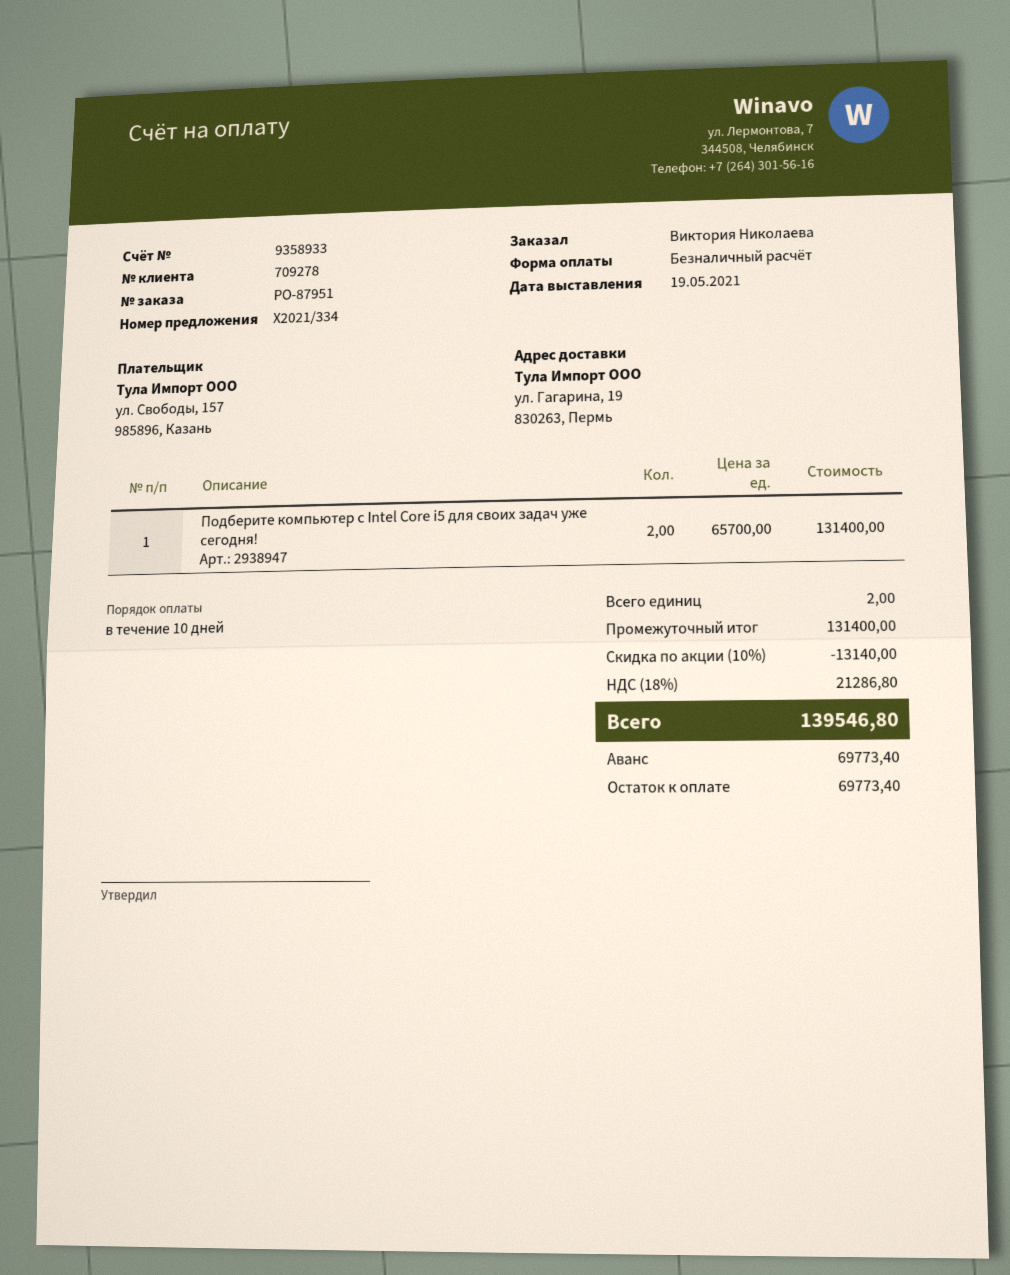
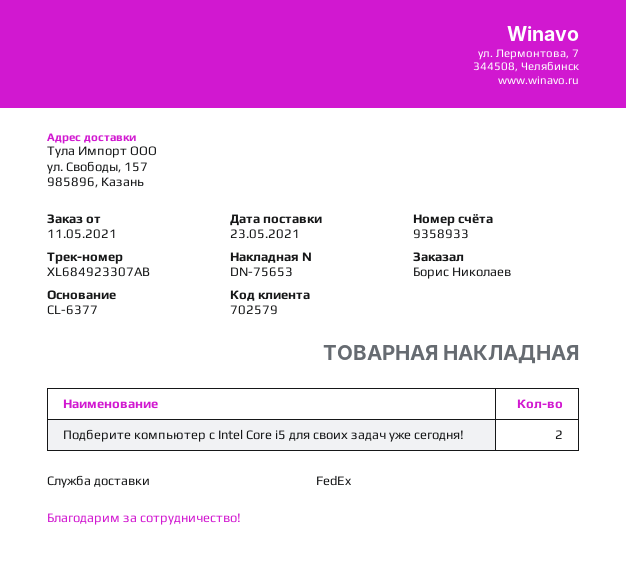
customer number: 709278 -> 702579
ordered by: Виктория Николаева -> Борис Николаев
ship to: ул. Гагарина, 19, 830263, Пермь -> ул. Свободы, 157, 985896, Казань

